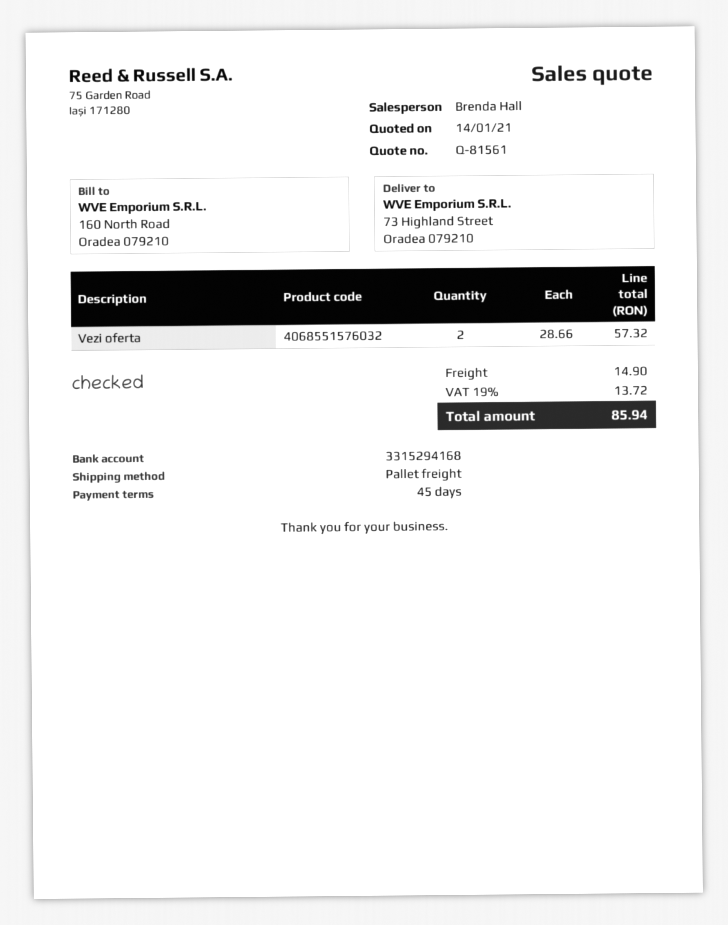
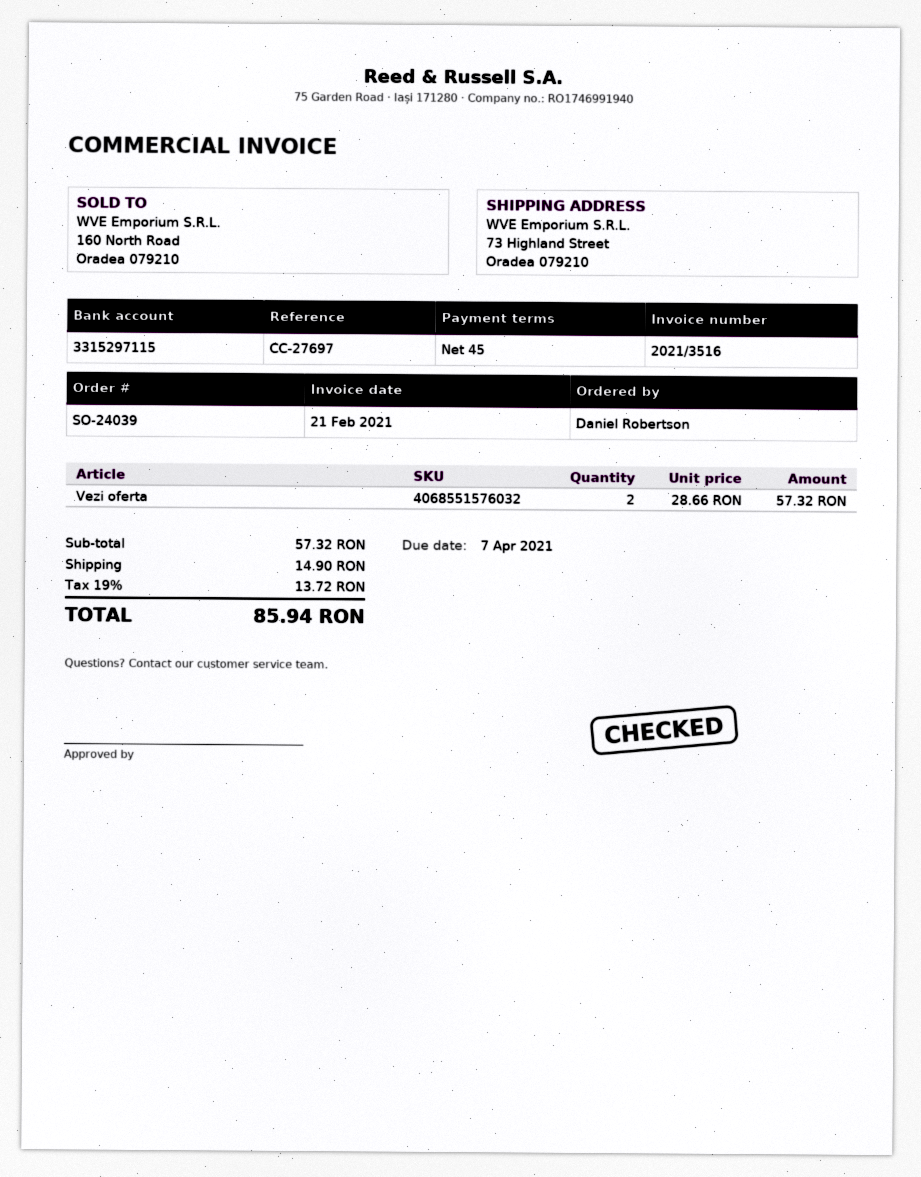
bank account: 3315294168 -> 3315297115

